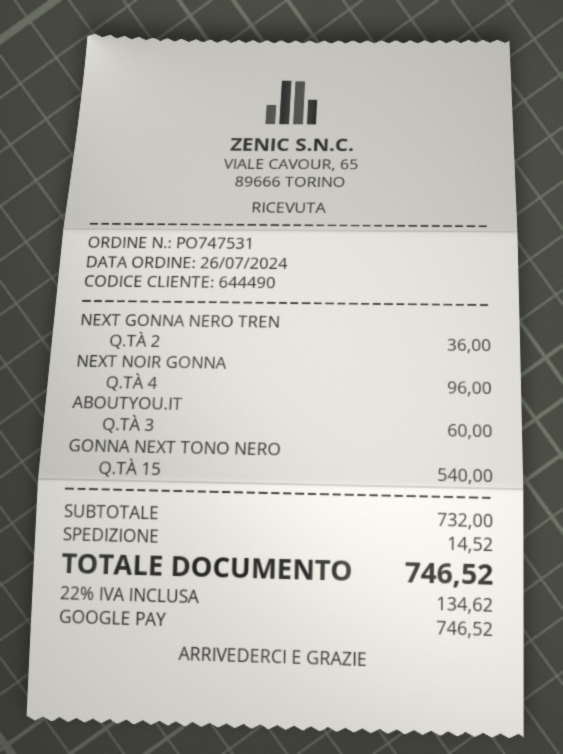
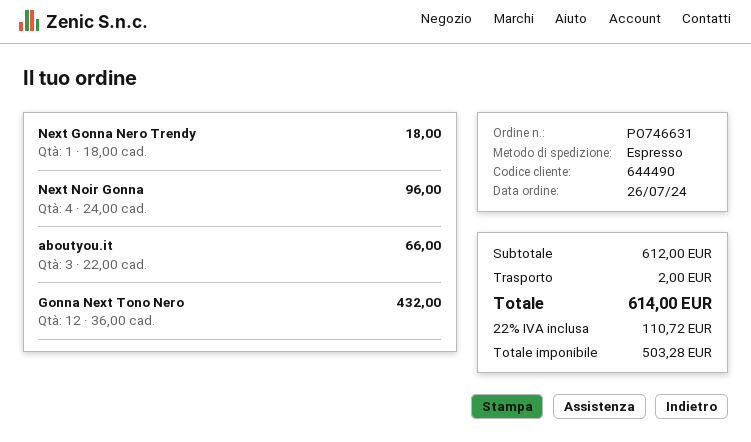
order number: PO747531 -> PO746631
NEXT GONNA NERO TREN: 2 for 36.00 -> 1 for 18.00
ABOUTYOU.IT: 3 for 60.00 -> 3 for 66.00
GONNA NEXT TONO NERO: 15 for 540.00 -> 12 for 432.00
subtotal: 732.00 -> 612.00
shipping: 14.52 -> 2.00
tax: 22% = 134.62 -> 22% = 110.72
total: 746.52 -> 614.00

